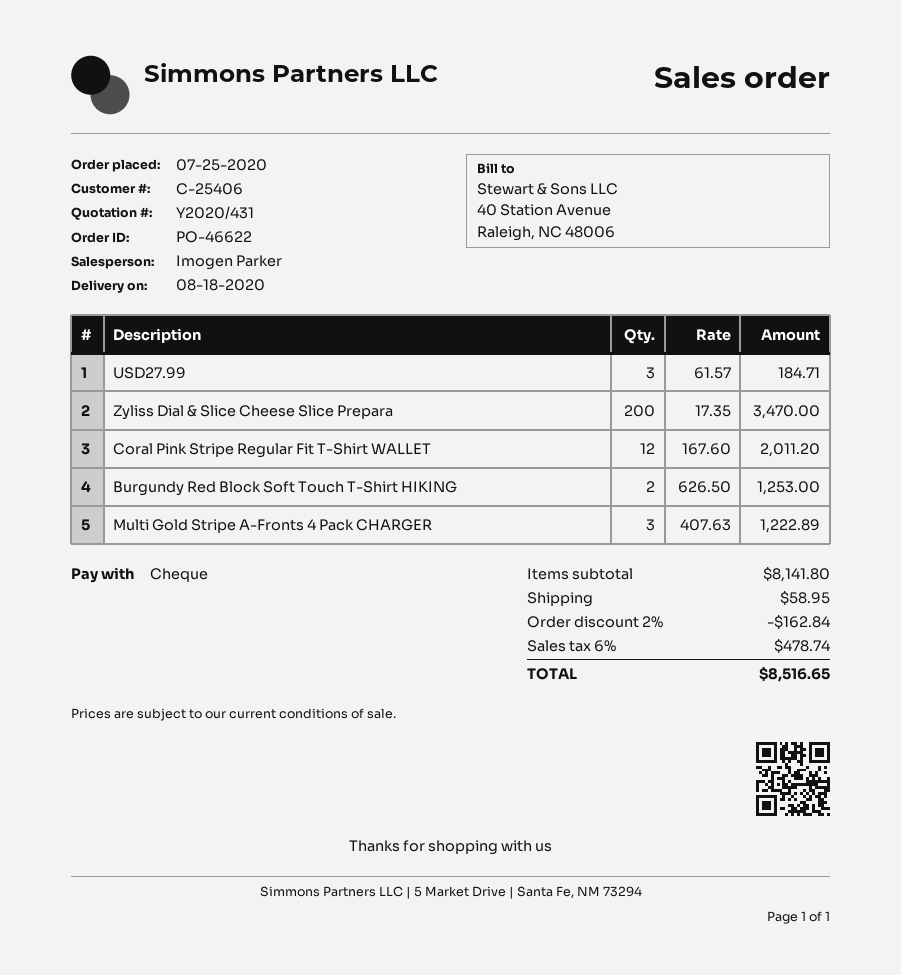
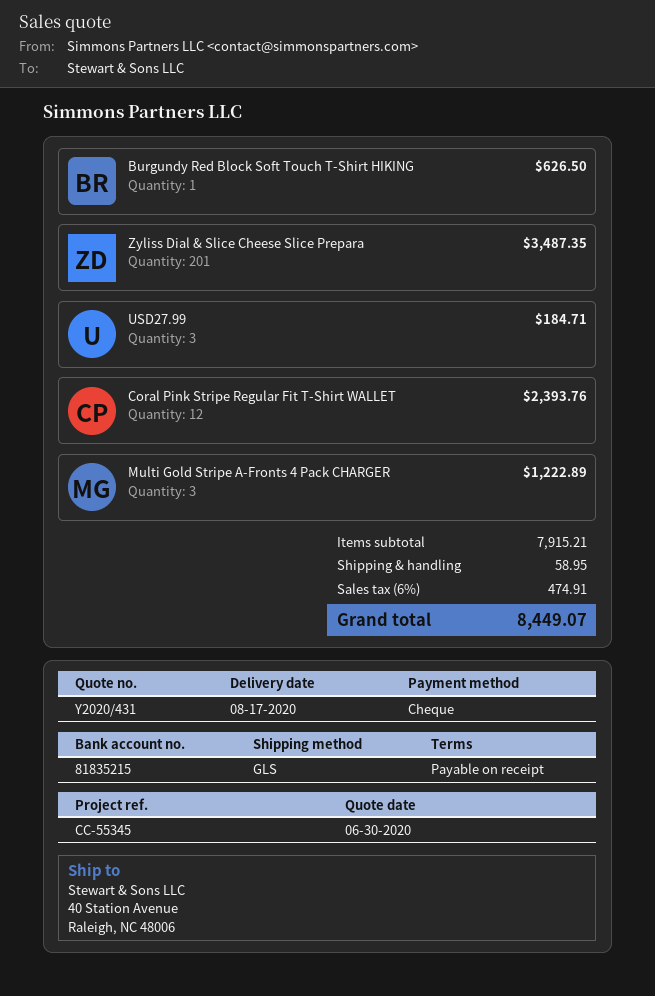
delivery date: 2020-08-18 -> 2020-08-17
Zyliss Dial & Slice Cheese Slice Prepara: 200 for 3470.00 -> 201 for 3487.35
Coral Pink Stripe Regular Fit T-Shirt WALLET: 12 for 2011.20 -> 12 for 2393.76
Burgundy Red Block Soft Touch T-Shirt HIKING: 2 for 1253.00 -> 1 for 626.50
subtotal: 8141.80 -> 7915.21
discount: 2% = 162.84 -> none
tax: 6% = 478.74 -> 6% = 474.91
total: 8516.65 -> 8449.07

